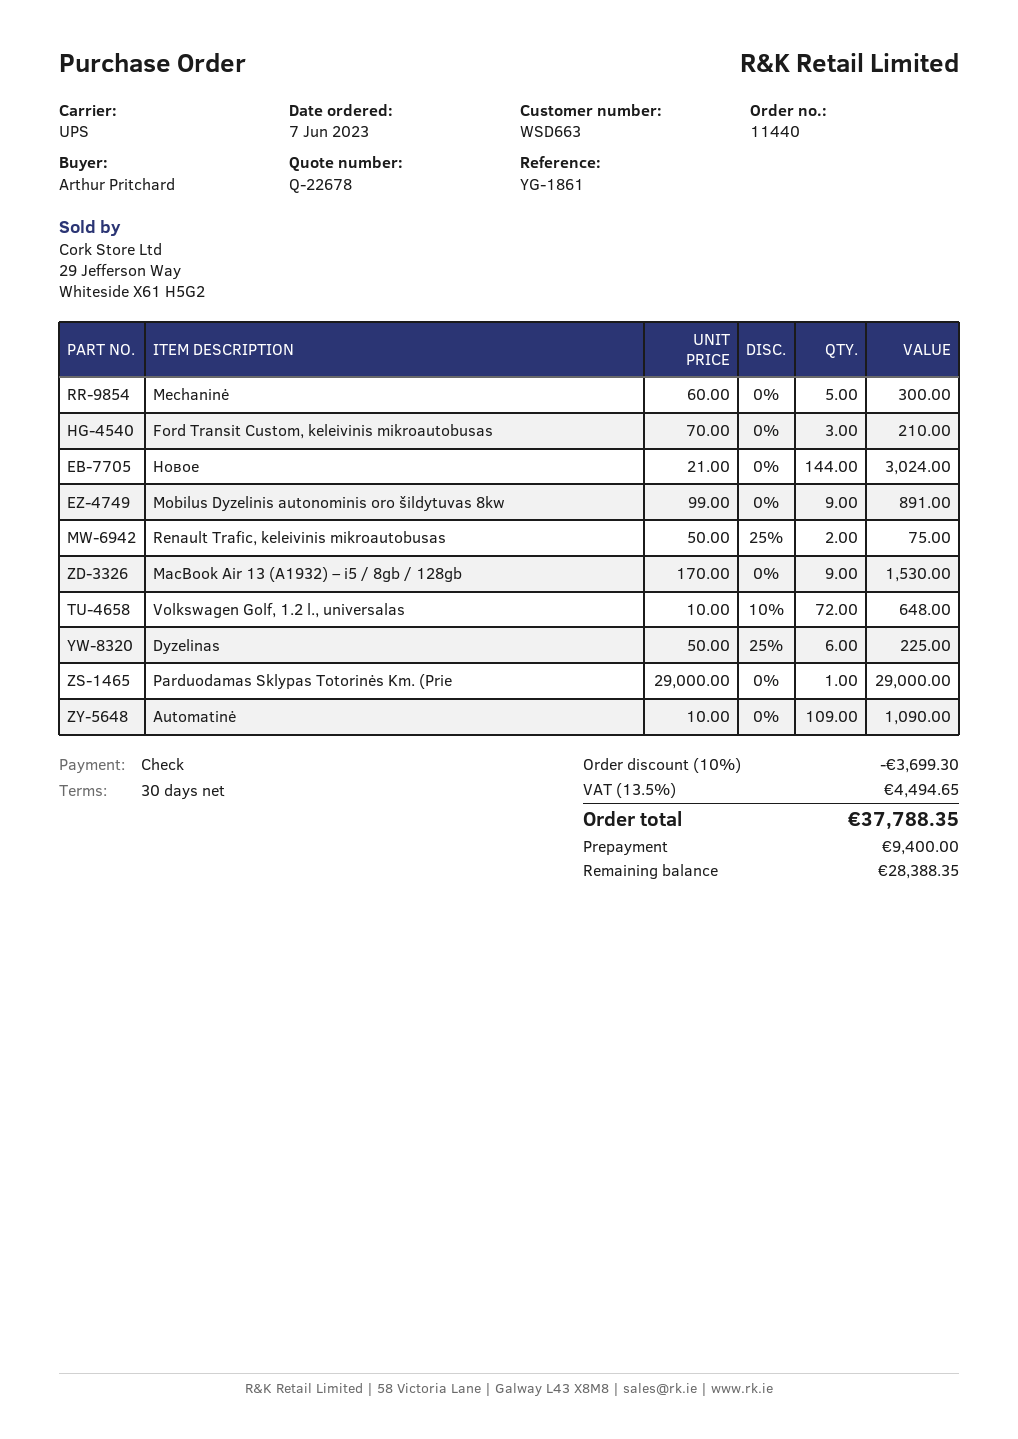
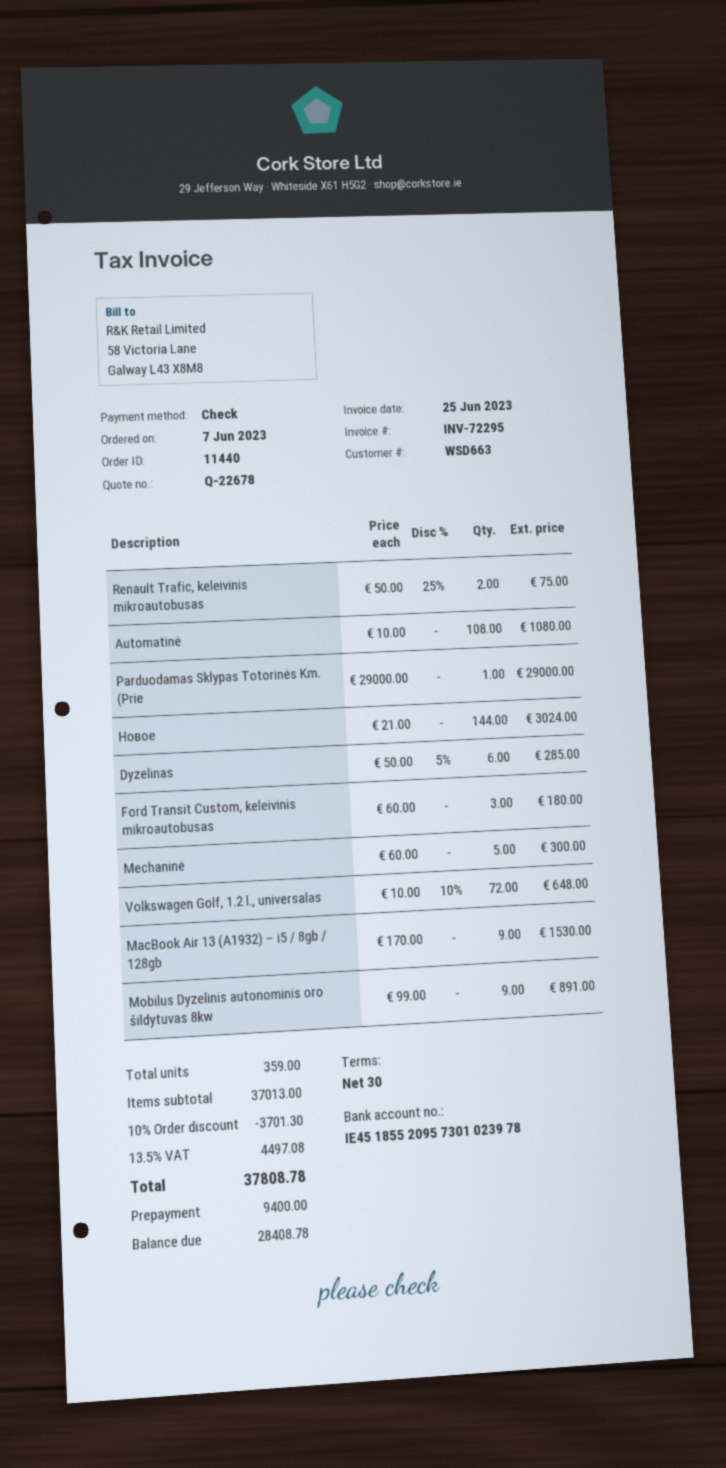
Ford Transit Custom, keleivinis mikroautobusas: 3 x 70.00 = 210.00 -> 3 x 60.00 = 180.00
Dyzelinas: 6 x 50.00 - 25% = 225.00 -> 6 x 50.00 - 5% = 285.00
Automatinė: 109 x 10.00 = 1090.00 -> 108 x 10.00 = 1080.00
discount: 10% = 3699.30 -> 10% = 3701.30
tax: 13.5% = 4494.65 -> 13.5% = 4497.08
total: 37788.35 -> 37808.78
balance: 28388.35 -> 28408.78

